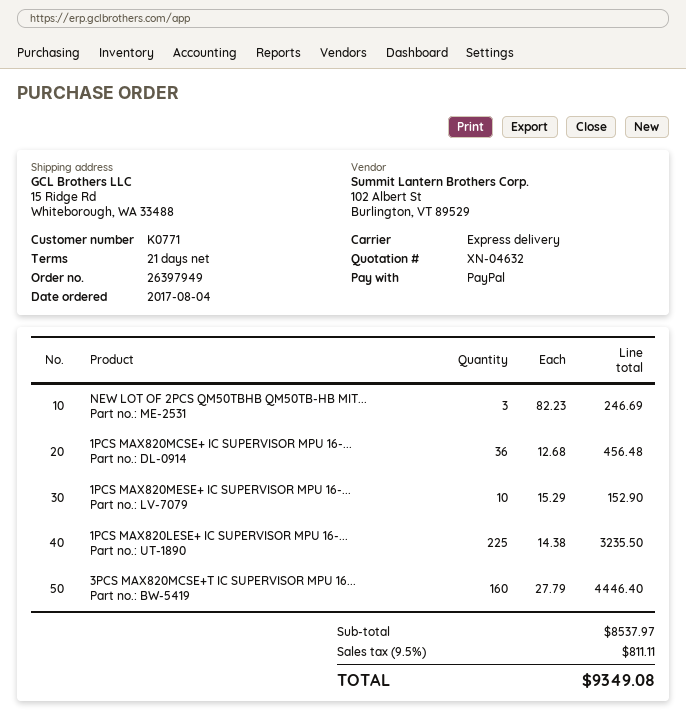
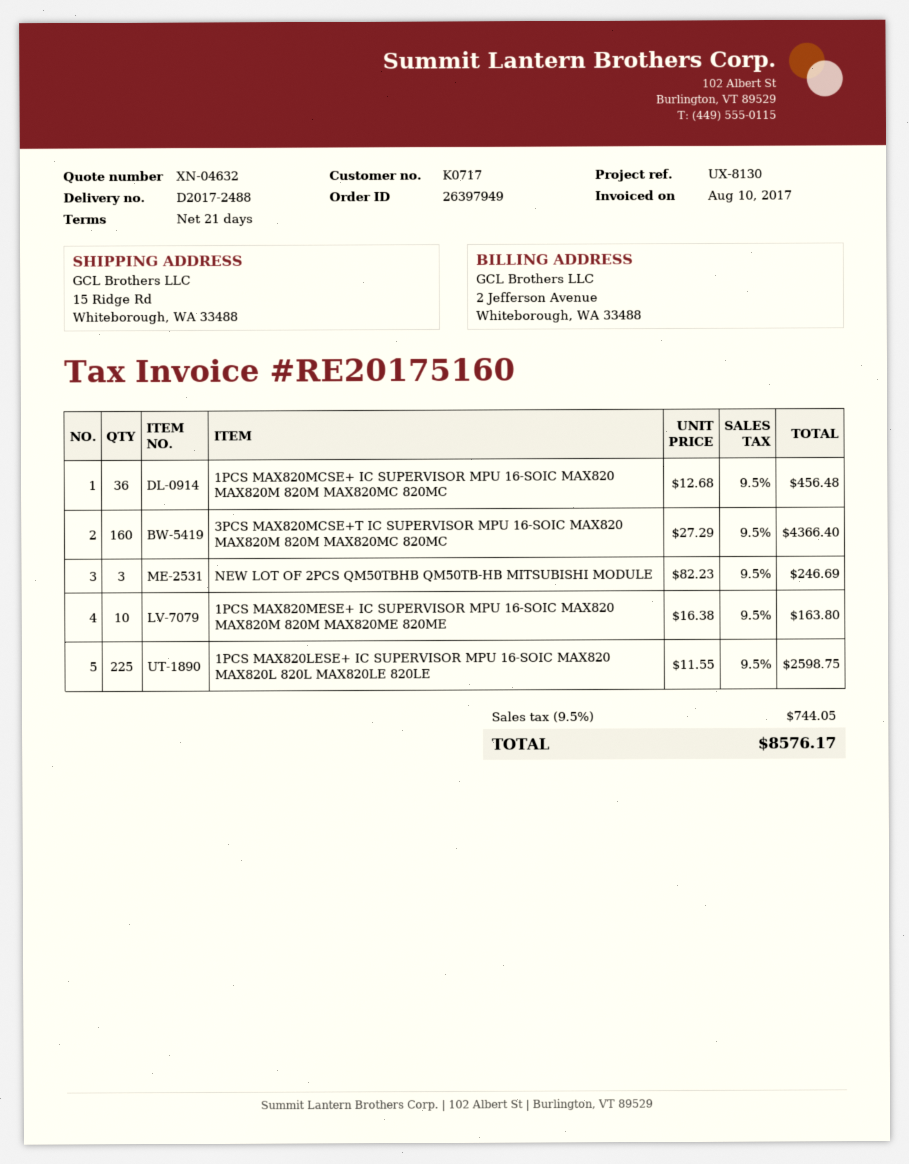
customer number: K0771 -> K0717
1PCS MAX820MESE+ IC SUPERVISOR MPU 16-...: 10 x 15.29 = 152.90 -> 10 x 16.38 = 163.80
1PCS MAX820LESE+ IC SUPERVISOR MPU 16-...: 225 x 14.38 = 3235.50 -> 225 x 11.55 = 2598.75
3PCS MAX820MCSE+T IC SUPERVISOR MPU 16...: 160 x 27.79 = 4446.40 -> 160 x 27.29 = 4366.40
tax: 9.5% = 811.11 -> 9.5% = 744.05
total: 9349.08 -> 8576.17

